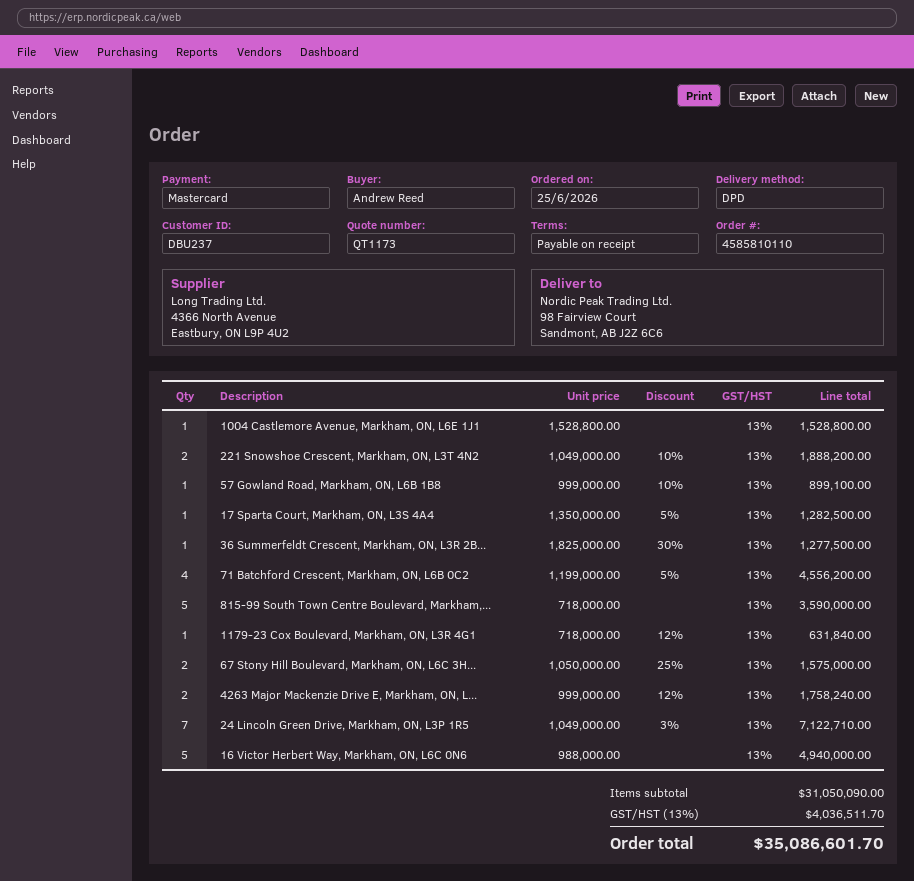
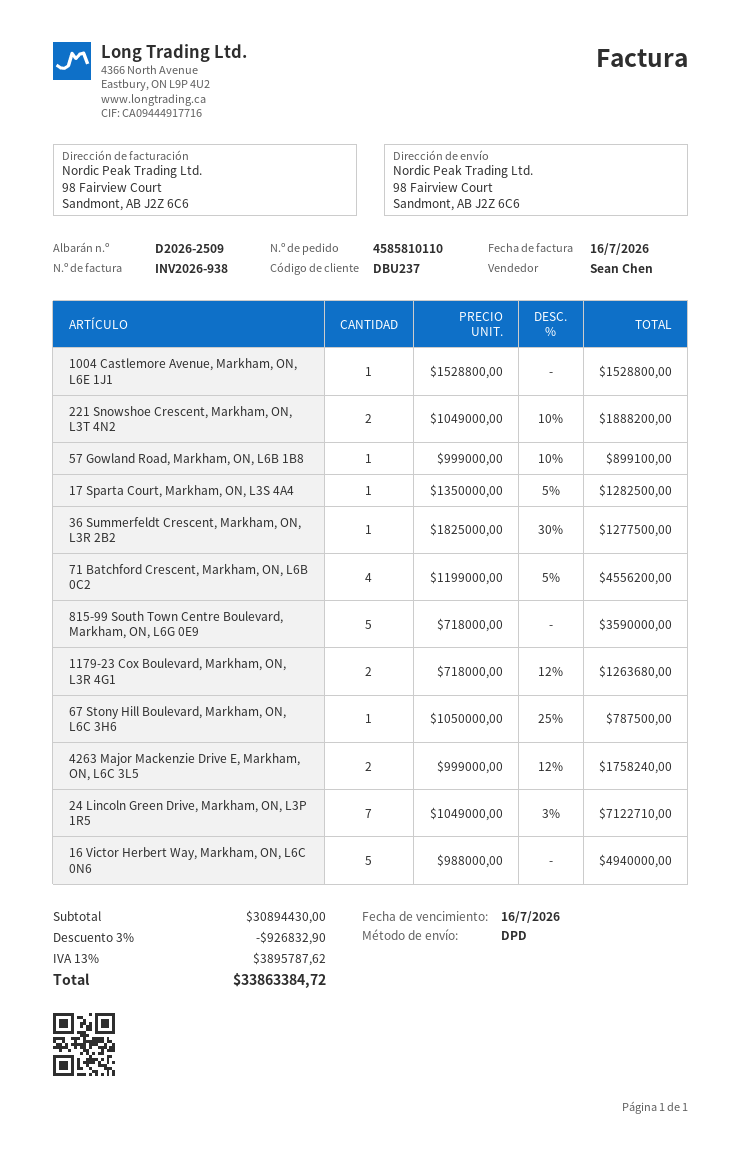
1179-23 Cox Boulevard, Markham, ON, L3R 4G1: 1 x 718000.00 - 12% = 631840.00 -> 2 x 718000.00 - 12% = 1263680.00
67 Stony Hill Boulevard, Markham, ON, L6C 3H...: 2 x 1050000.00 - 25% = 1575000.00 -> 1 x 1050000.00 - 25% = 787500.00
subtotal: 31050090.00 -> 30894430.00
discount: none -> 3% = 926832.90
tax: 13% = 4036511.70 -> 13% = 3895787.62
total: 35086601.70 -> 33863384.72

